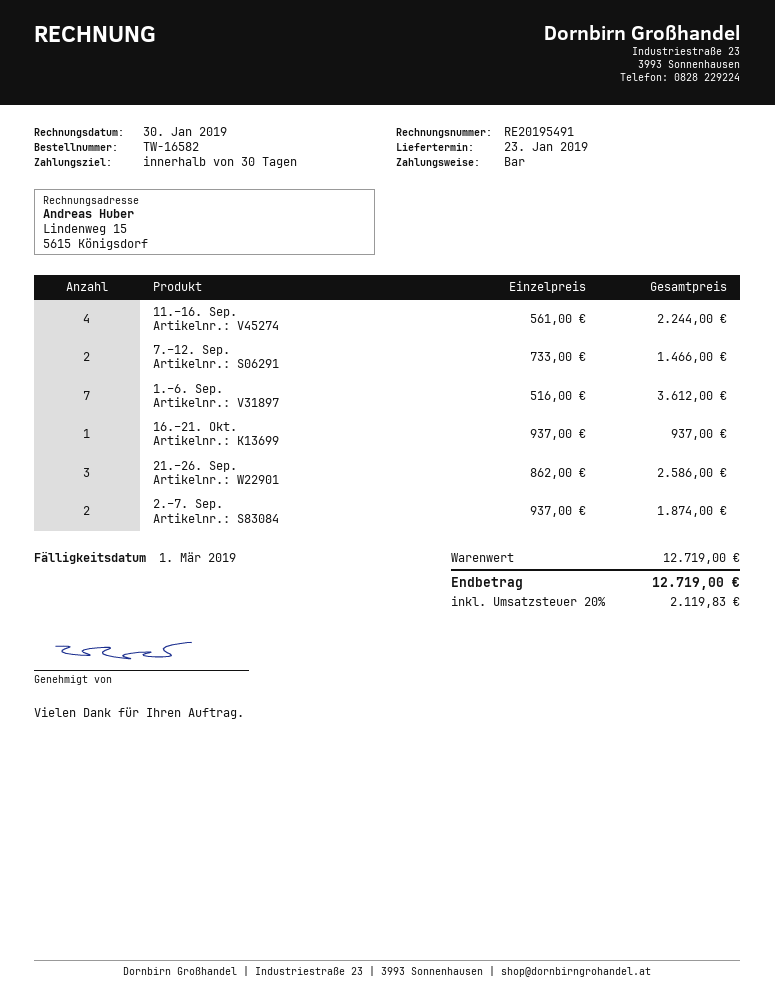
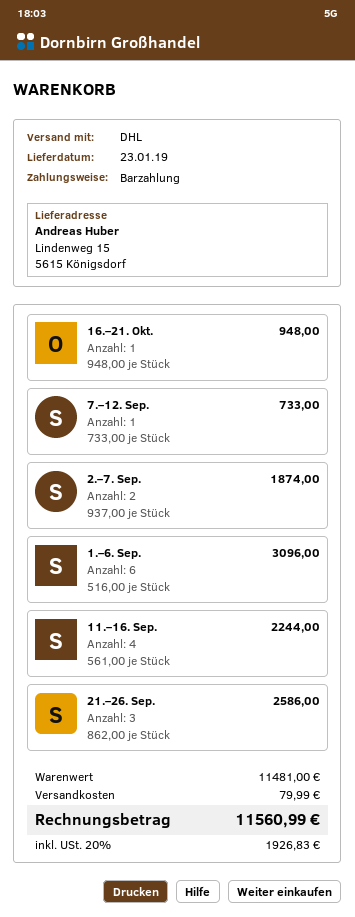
7.–12. Sep.: 2 x 733.00 = 1466.00 -> 1 x 733.00 = 733.00
1.–6. Sep.: 7 x 516.00 = 3612.00 -> 6 x 516.00 = 3096.00
16.–21. Okt.: 1 x 937.00 = 937.00 -> 1 x 948.00 = 948.00
subtotal: 12719.00 -> 11481.00
shipping: none -> 79.99
tax: 20% = 2119.83 -> 20% = 1926.83
total: 12719.00 -> 11560.99

